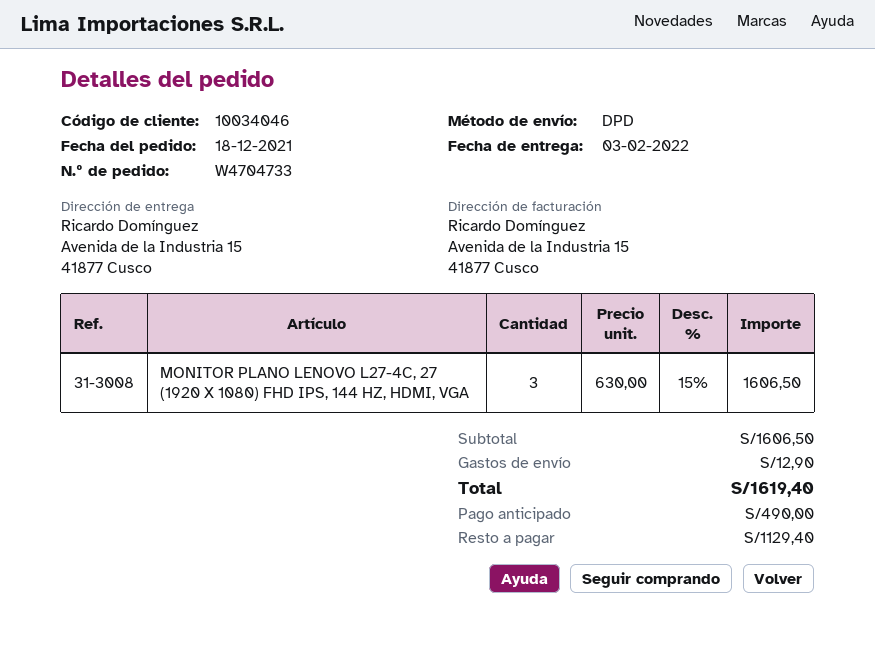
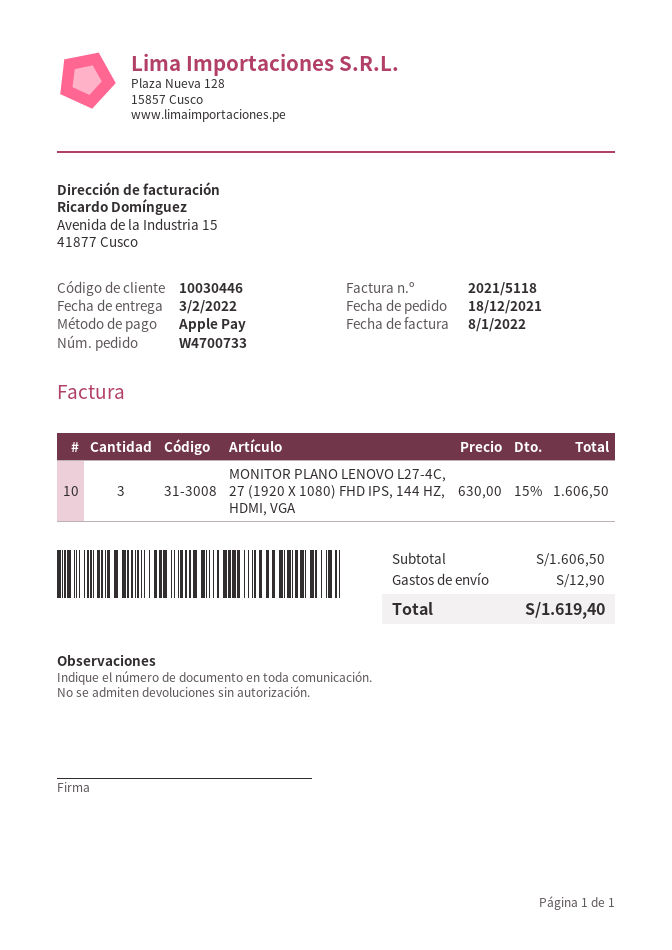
order number: W4704733 -> W4700733
customer number: 10034046 -> 10030446

